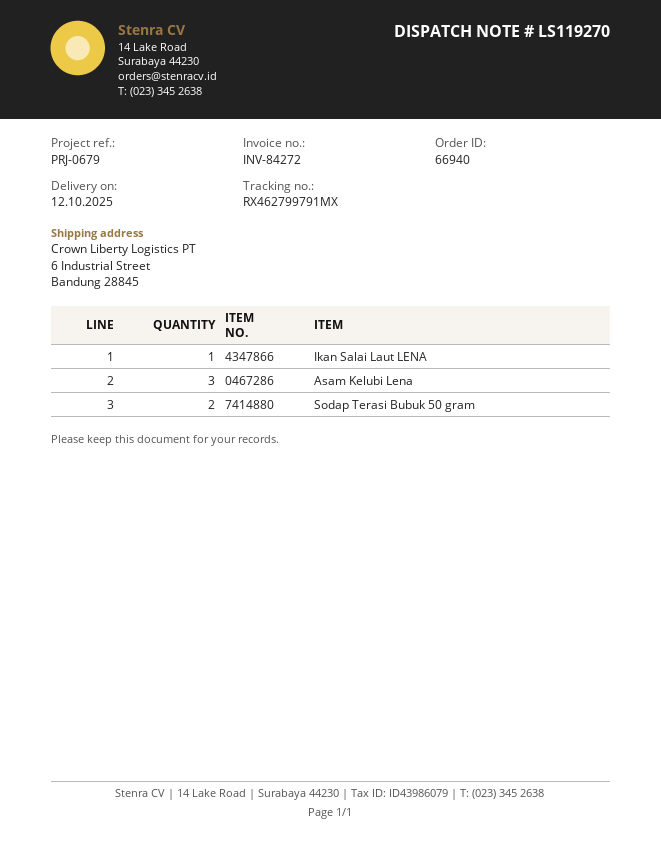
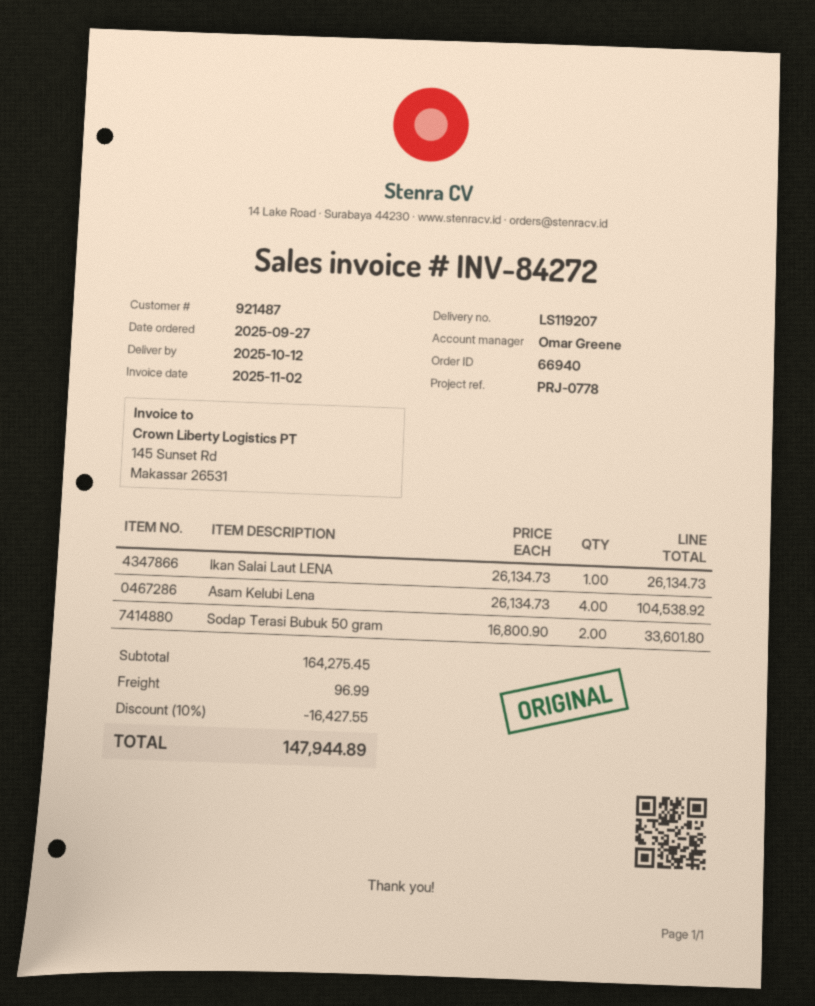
delivery note number: LS119270 -> LS119207
reference: PRJ-0679 -> PRJ-0778
Asam Kelubi Lena: 3 -> 4

